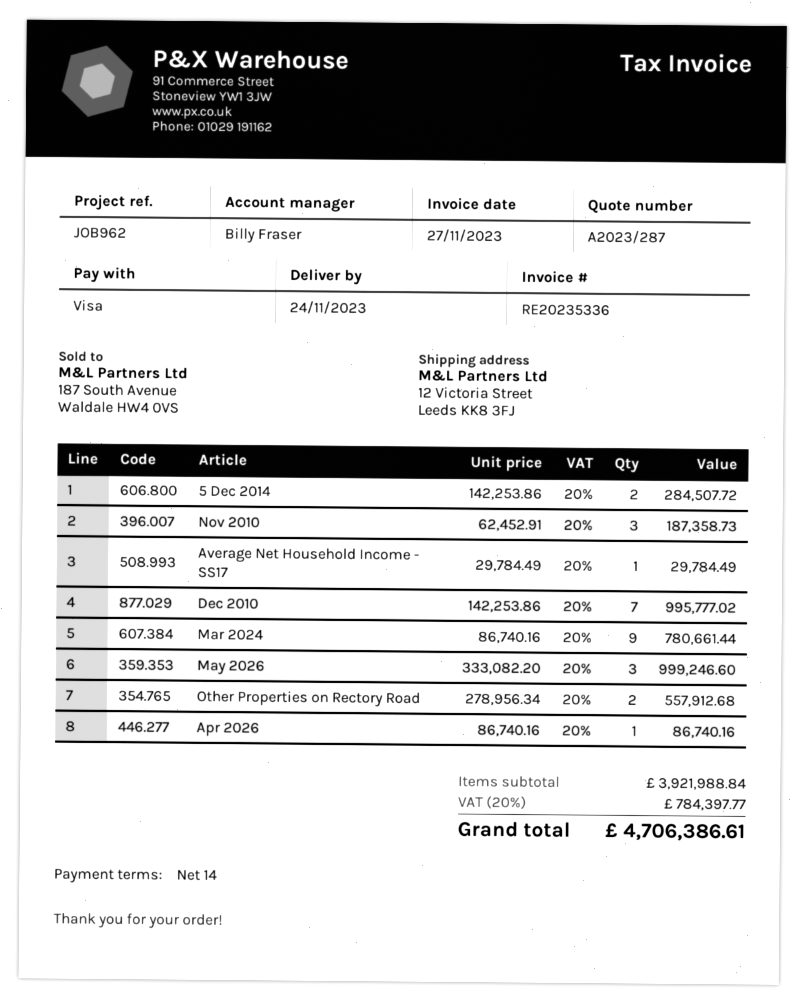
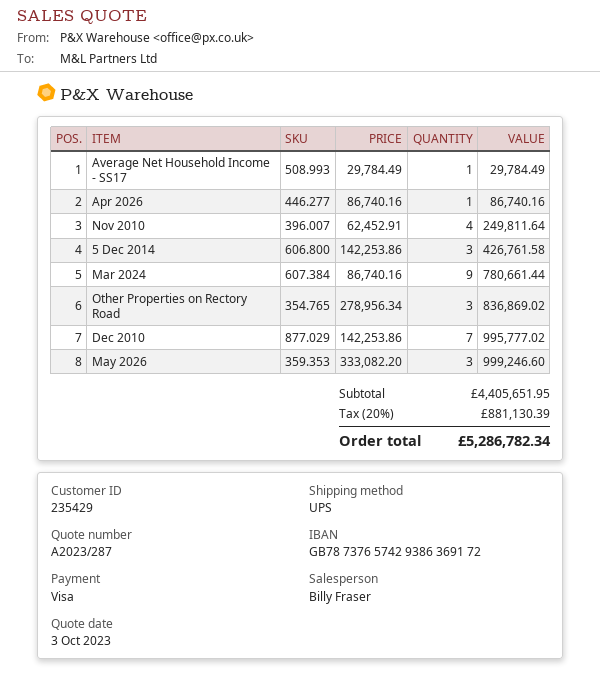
5 Dec 2014: 2 x 142253.86 = 284507.72 -> 3 x 142253.86 = 426761.58
Nov 2010: 3 x 62452.91 = 187358.73 -> 4 x 62452.91 = 249811.64
Other Properties on Rectory Road: 2 x 278956.34 = 557912.68 -> 3 x 278956.34 = 836869.02
subtotal: 3921988.84 -> 4405651.95
tax: 20% = 784397.77 -> 20% = 881130.39
total: 4706386.61 -> 5286782.34

